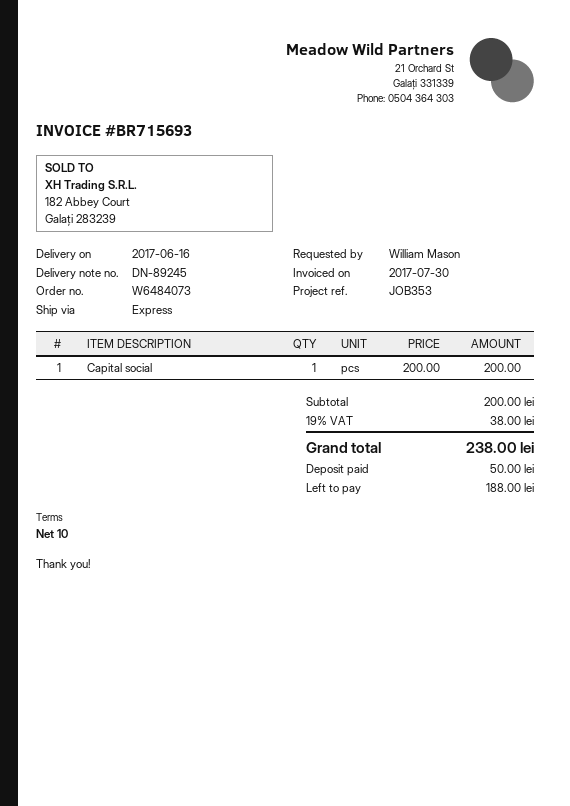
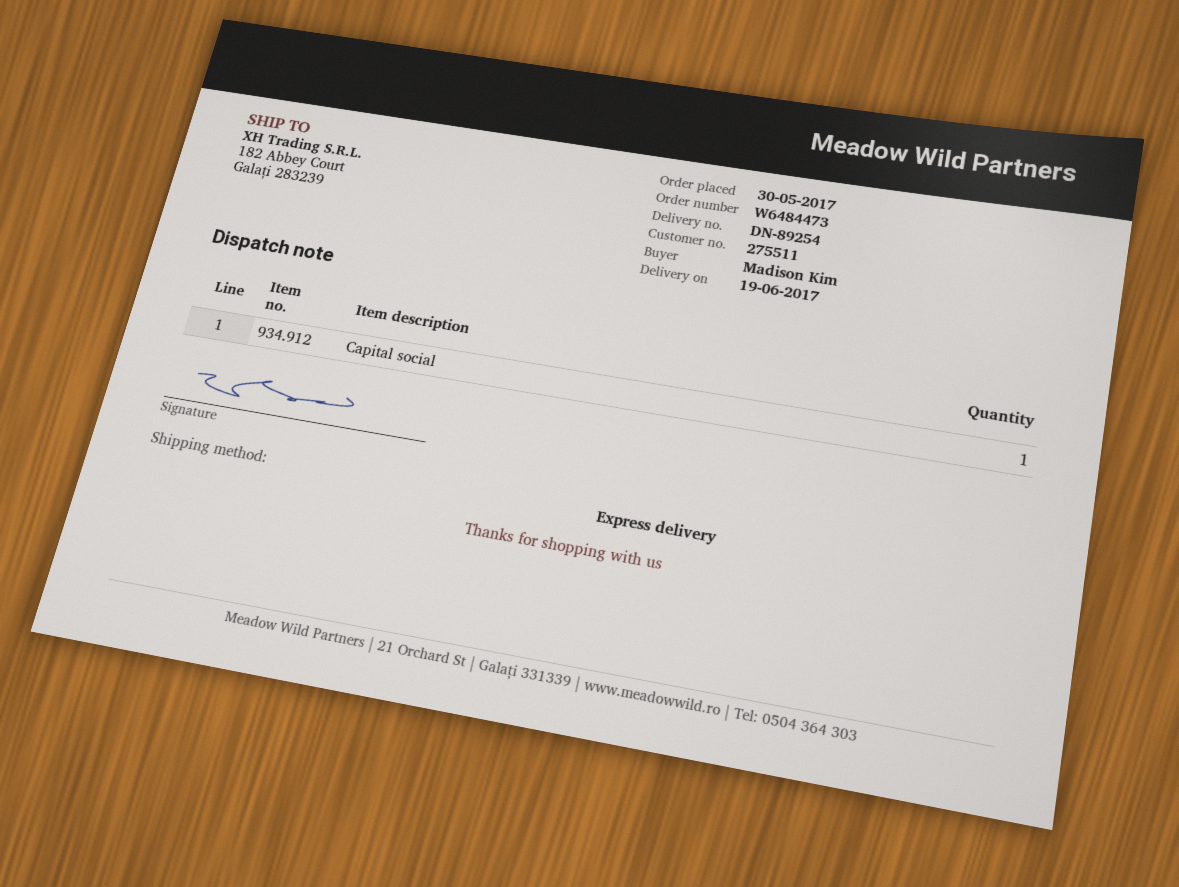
order number: W6484073 -> W6484473
delivery note number: DN-89245 -> DN-89254
delivery date: 2017-06-16 -> 2017-06-19
ordered by: William Mason -> Madison Kim

